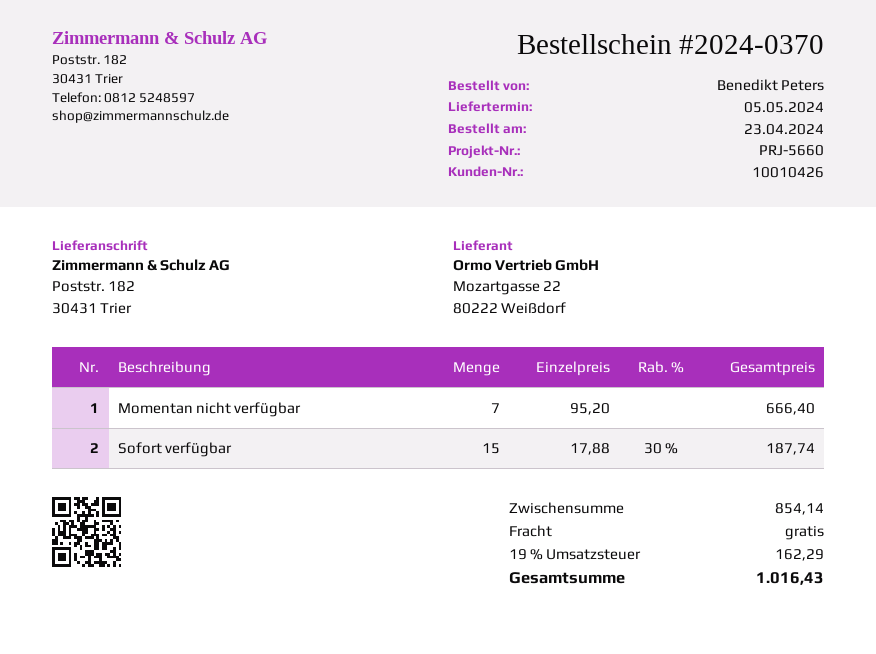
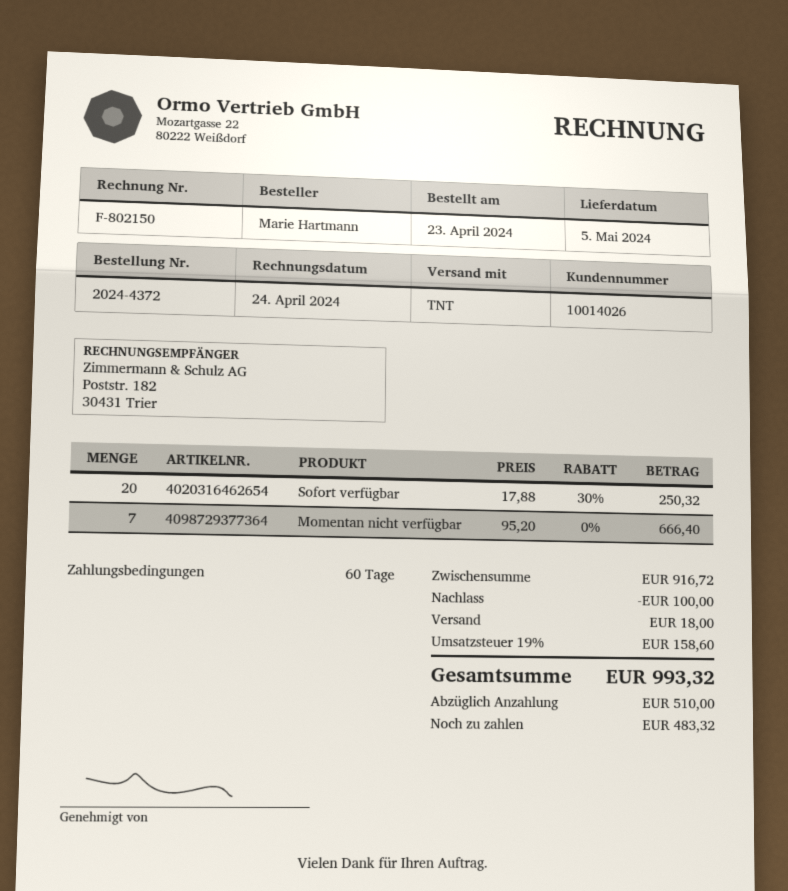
order number: 2024-0370 -> 2024-4372
customer number: 10010426 -> 10014026
ordered by: Benedikt Peters -> Marie Hartmann
Sofort verfügbar: 15 x 17.88 - 30% = 187.74 -> 20 x 17.88 - 30% = 250.32
subtotal: 854.14 -> 916.72
discount: none -> 100.00
shipping: 0.00 -> 18.00
tax: 19% = 162.29 -> 19% = 158.60
total: 1016.43 -> 993.32

